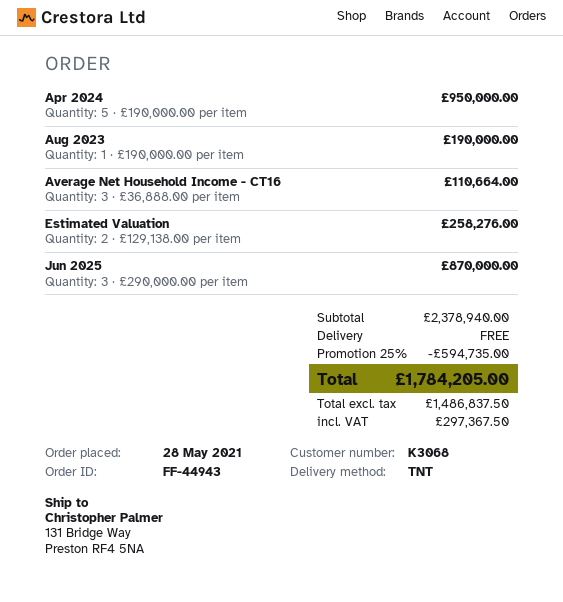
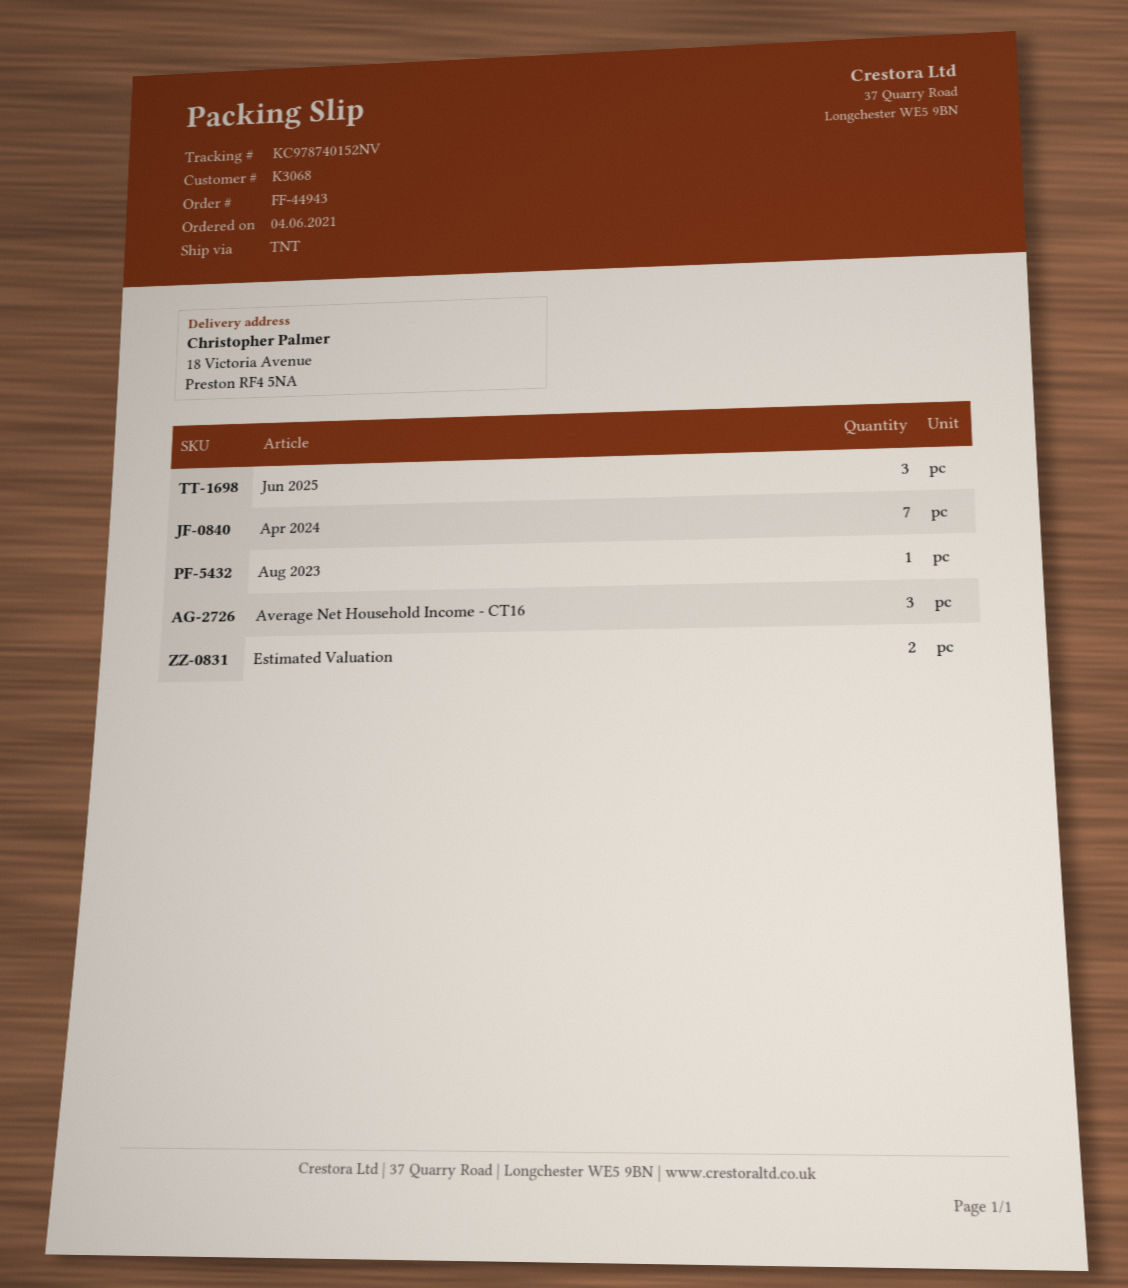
order date: 2021-05-28 -> 2021-06-04
ship to: 131 Bridge Way, Preston RF4 5NA -> 18 Victoria Avenue, Preston RF4 5NA
Apr 2024: 5 -> 7

